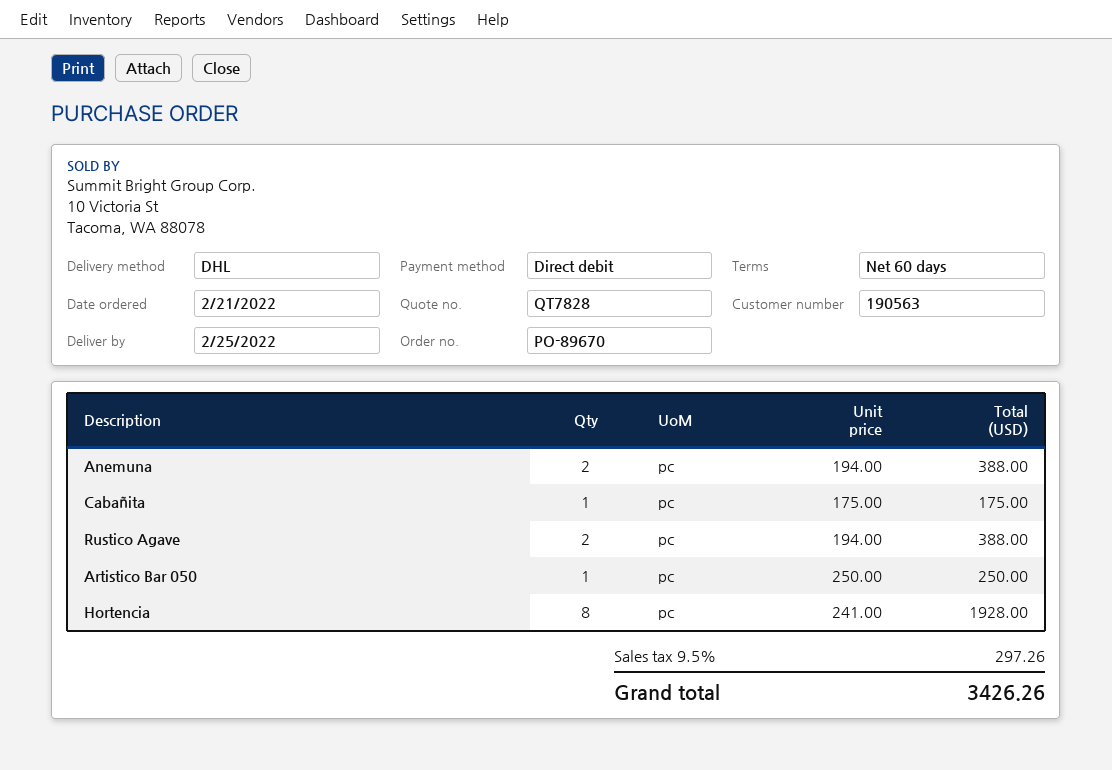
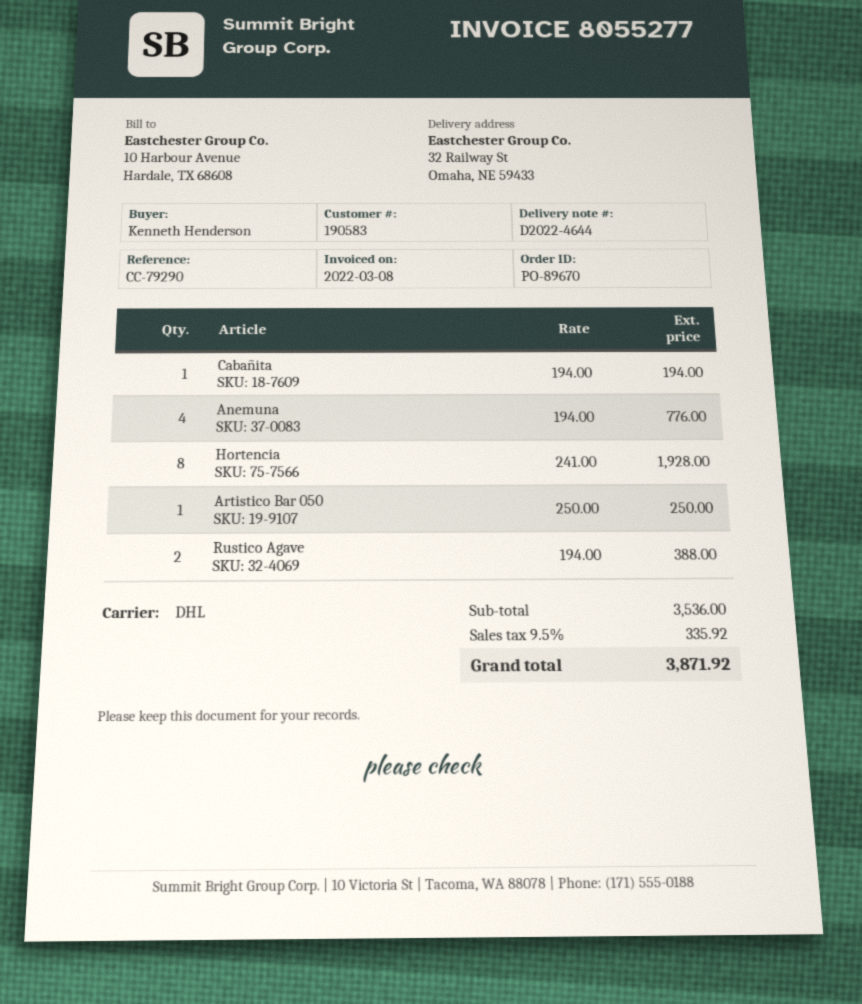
customer number: 190563 -> 190583
Anemuna: 2 x 194.00 = 388.00 -> 4 x 194.00 = 776.00
Cabañita: 1 x 175.00 = 175.00 -> 1 x 194.00 = 194.00
tax: 9.5% = 297.26 -> 9.5% = 335.92
total: 3426.26 -> 3871.92

